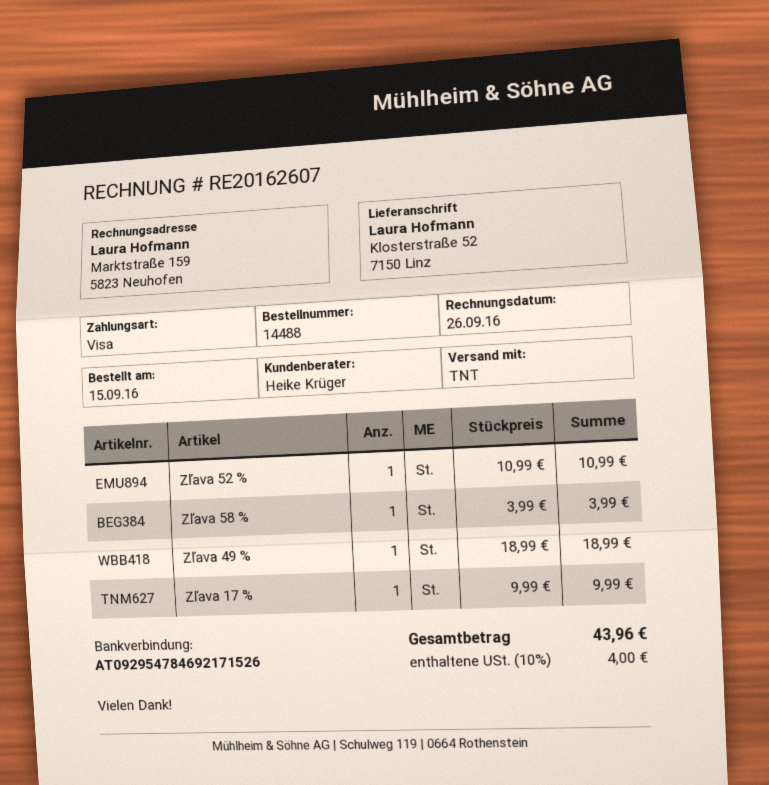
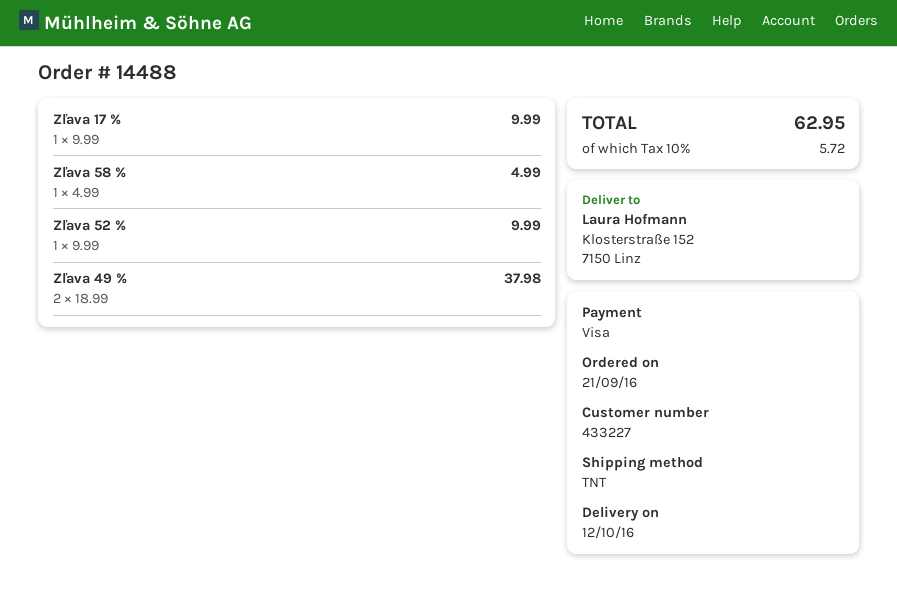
order date: 2016-09-15 -> 2016-09-21
ship to: Klosterstraße 52, 7150 Linz -> Klosterstraße 152, 7150 Linz
Zľava 52 %: 1 x 10.99 = 10.99 -> 1 x 9.99 = 9.99
Zľava 58 %: 1 x 3.99 = 3.99 -> 1 x 4.99 = 4.99
Zľava 49 %: 1 x 18.99 = 18.99 -> 2 x 18.99 = 37.98
tax: 10% = 4.00 -> 10% = 5.72
total: 43.96 -> 62.95

